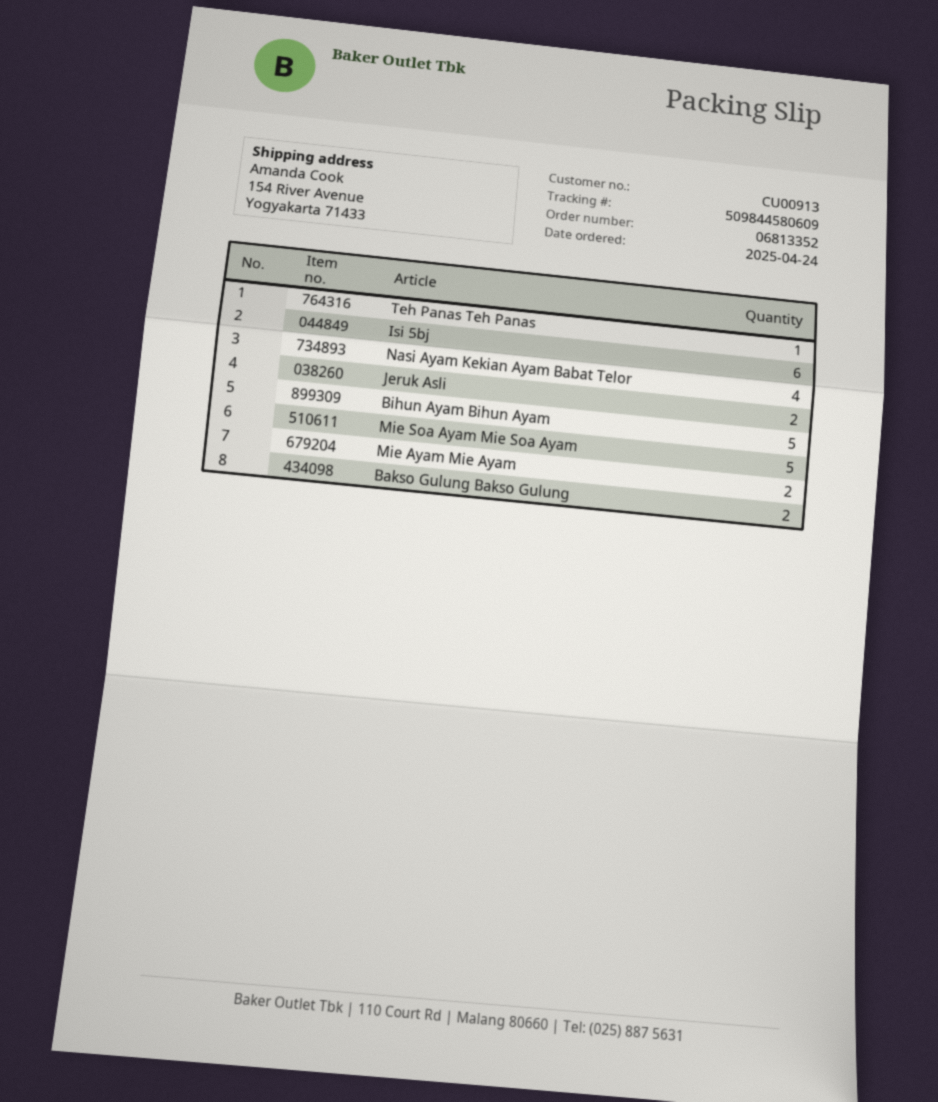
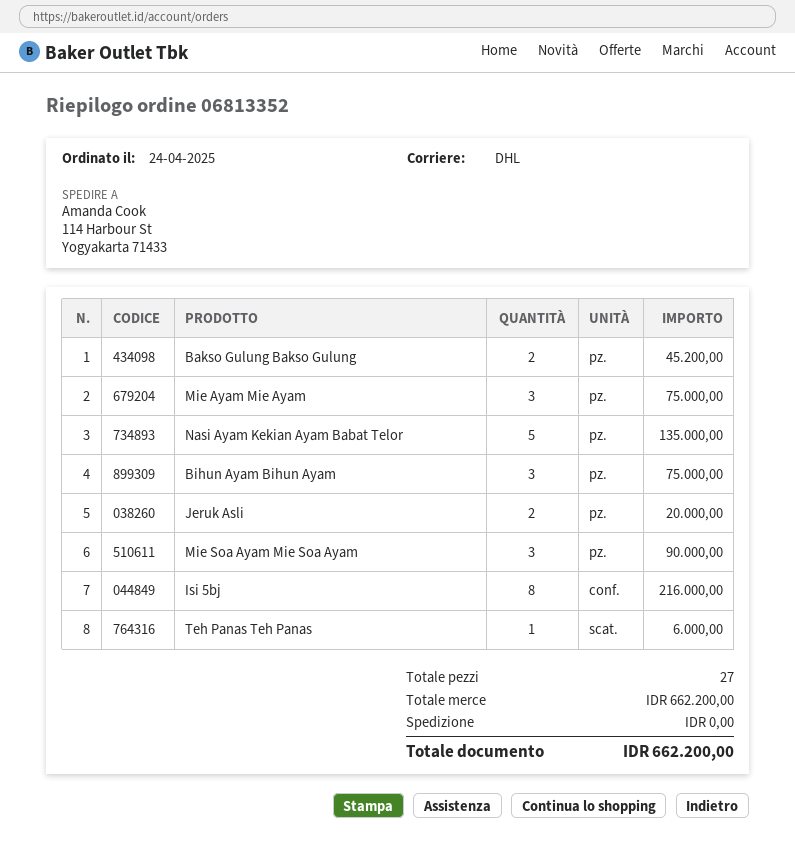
ship to: 154 River Avenue, Yogyakarta 71433 -> 114 Harbour St, Yogyakarta 71433
Isi 5bj: 6 -> 8
Nasi Ayam Kekian Ayam Babat Telor: 4 -> 5
Bihun Ayam Bihun Ayam: 5 -> 3
Mie Soa Ayam Mie Soa Ayam: 5 -> 3
Mie Ayam Mie Ayam: 2 -> 3

